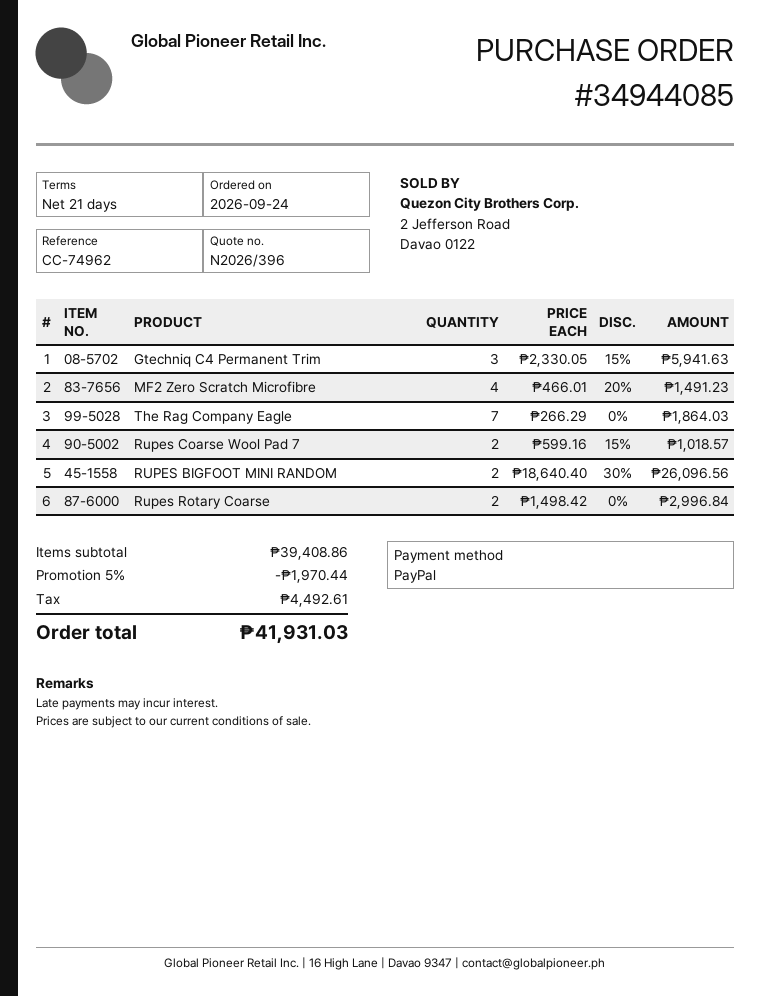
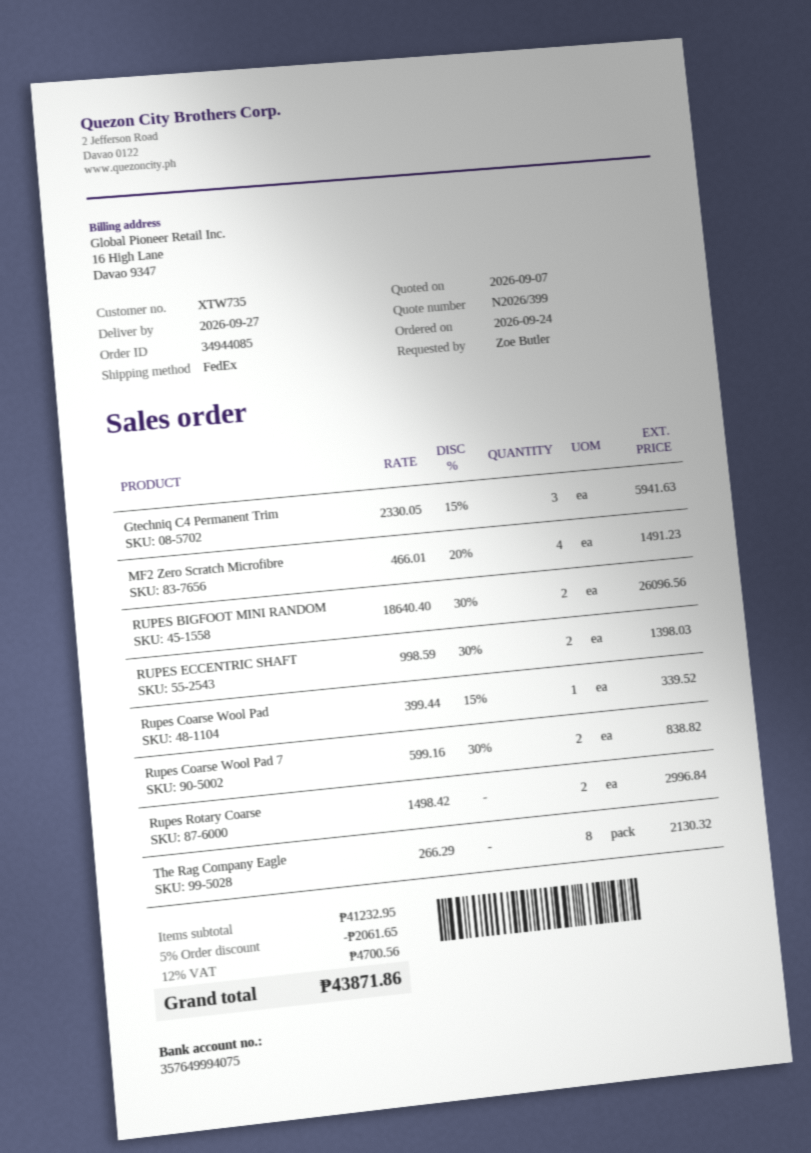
quote number: N2026/396 -> N2026/399
The Rag Company Eagle: 7 x 266.29 = 1864.03 -> 8 x 266.29 = 2130.32
Rupes Coarse Wool Pad 7: 2 x 599.16 - 15% = 1018.57 -> 2 x 599.16 - 30% = 838.82
RUPES ECCENTRIC SHAFT: none -> 2 x 998.59 - 30% = 1398.03
Rupes Coarse Wool Pad: none -> 1 x 399.44 - 15% = 339.52
subtotal: 39408.86 -> 41232.95
discount: 5% = 1970.44 -> 5% = 2061.65
tax: 4492.61 -> 4700.56
total: 41931.03 -> 43871.86

